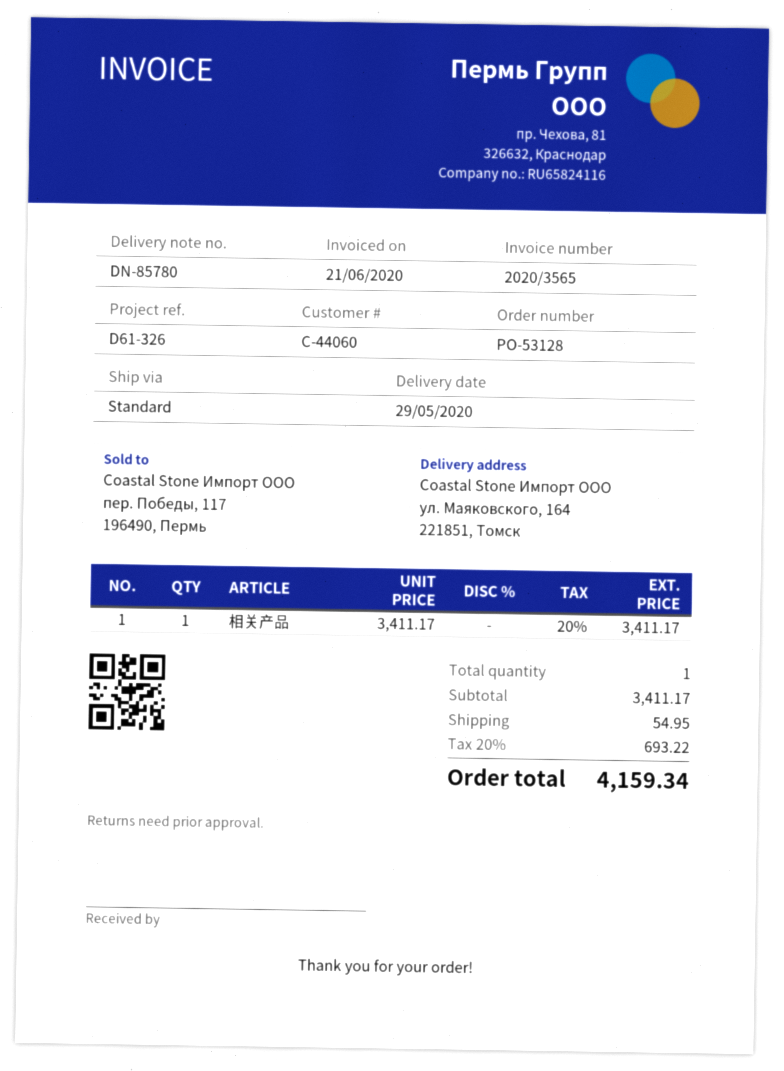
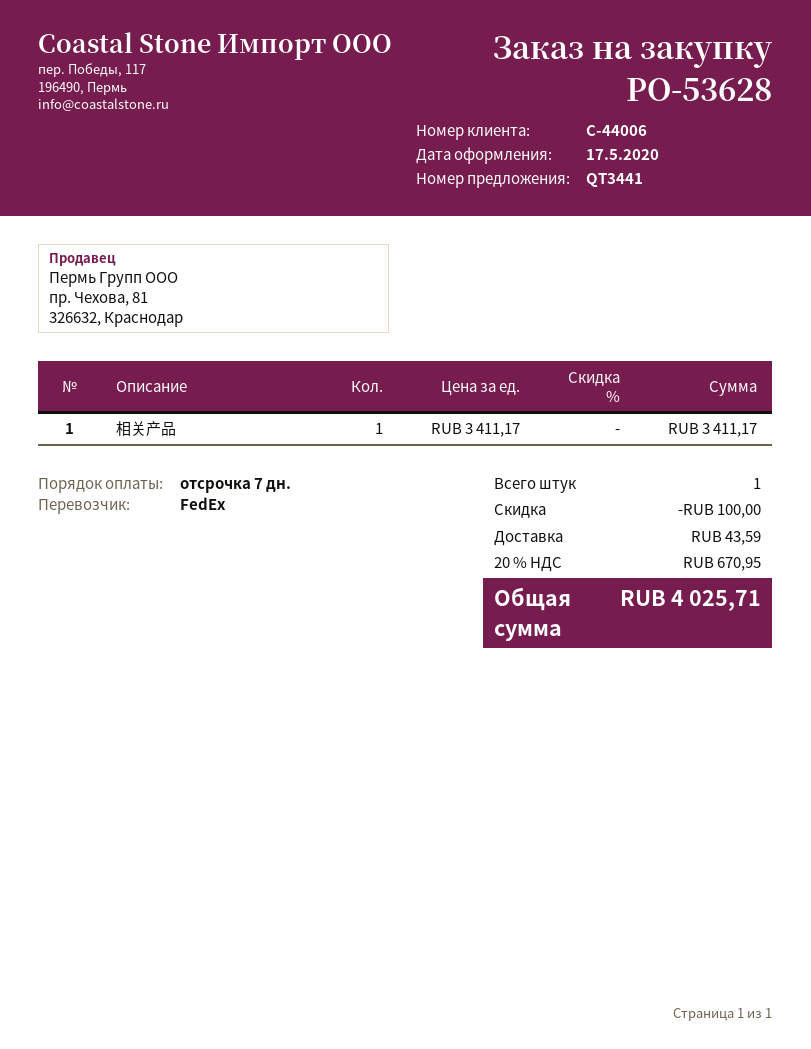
order number: PO-53128 -> PO-53628
customer number: C-44060 -> C-44006
shipping method: standard -> FedEx
discount: none -> 100.00
shipping: 54.95 -> 43.59
tax: 20% = 693.22 -> 20% = 670.95
total: 4159.34 -> 4025.71

